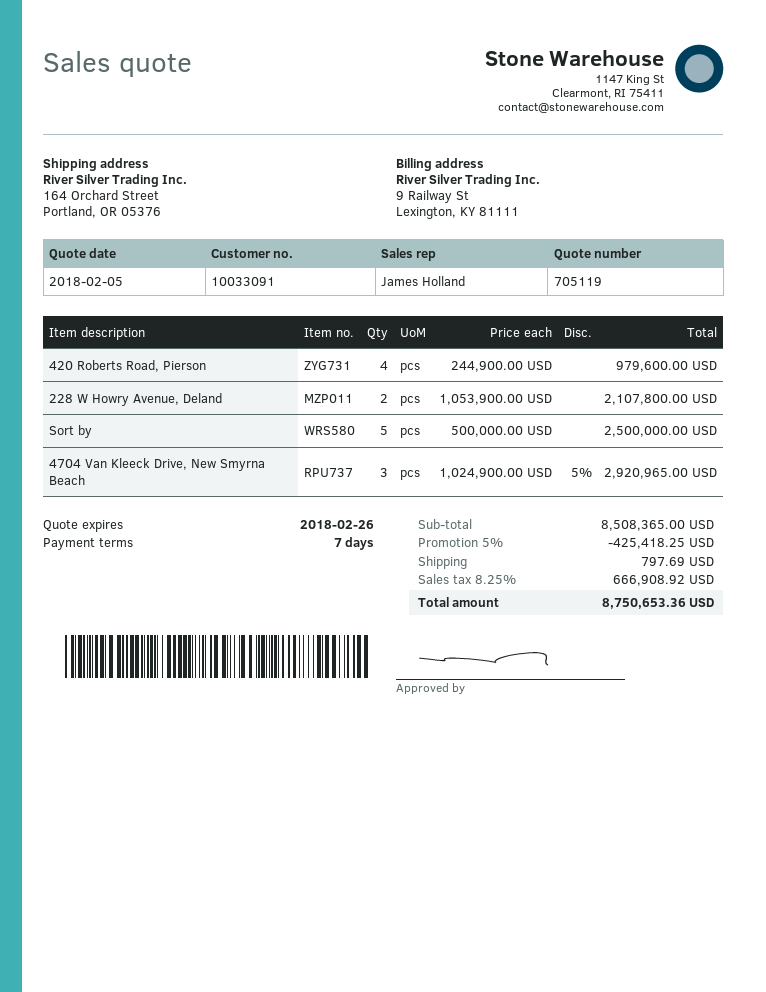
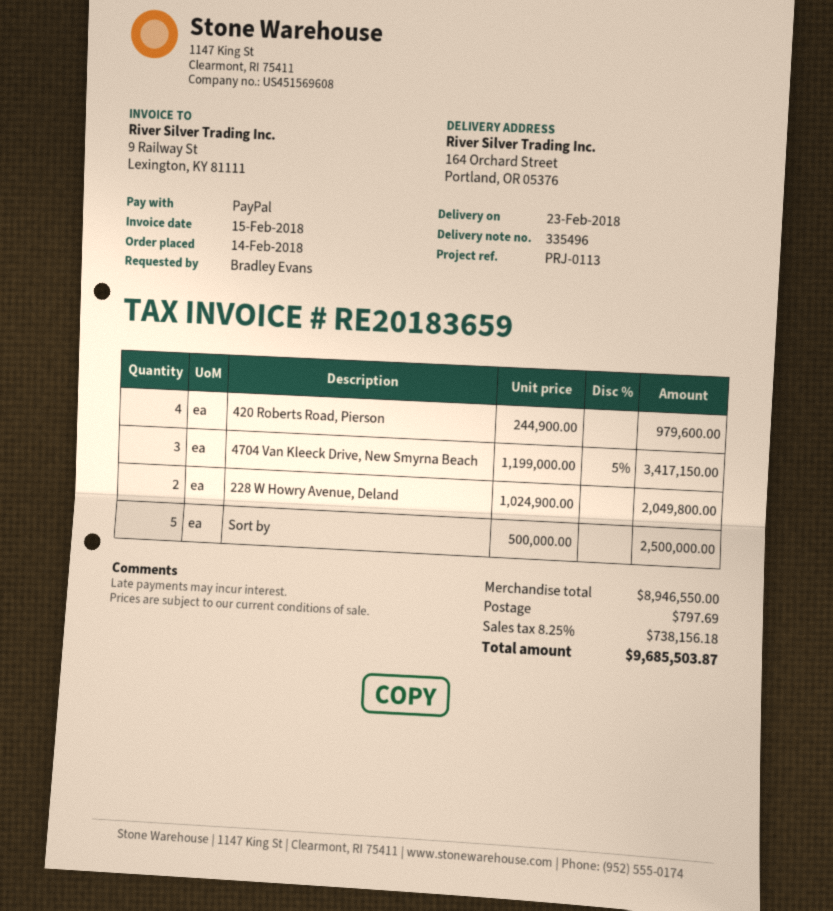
228 W Howry Avenue, Deland: 2 x 1053900.00 = 2107800.00 -> 2 x 1024900.00 = 2049800.00
4704 Van Kleeck Drive, New Smyrna Beach: 3 x 1024900.00 - 5% = 2920965.00 -> 3 x 1199000.00 - 5% = 3417150.00
subtotal: 8508365.00 -> 8946550.00
discount: 5% = 425418.25 -> none
tax: 8.25% = 666908.92 -> 8.25% = 738156.18
total: 8750653.36 -> 9685503.87

